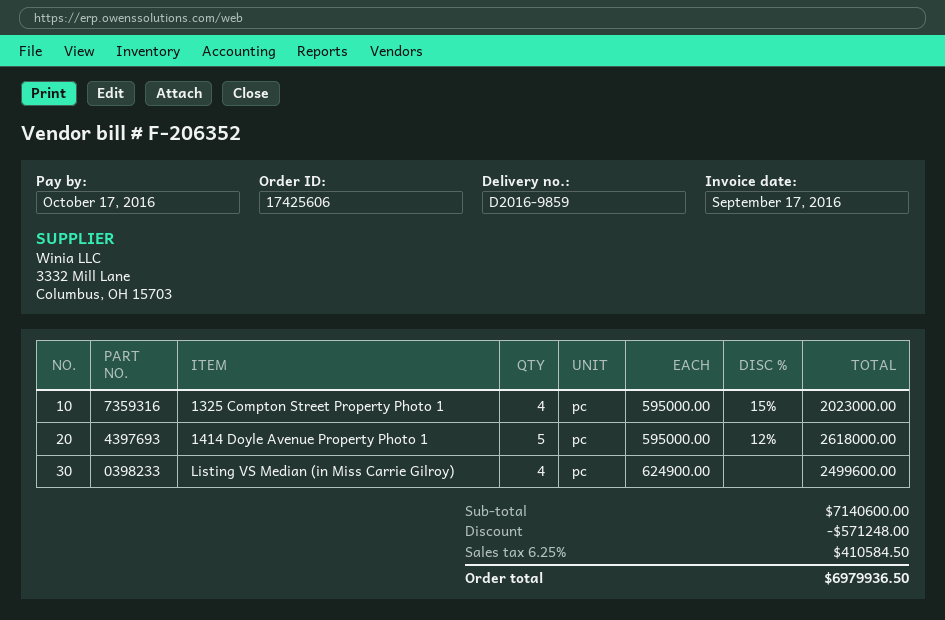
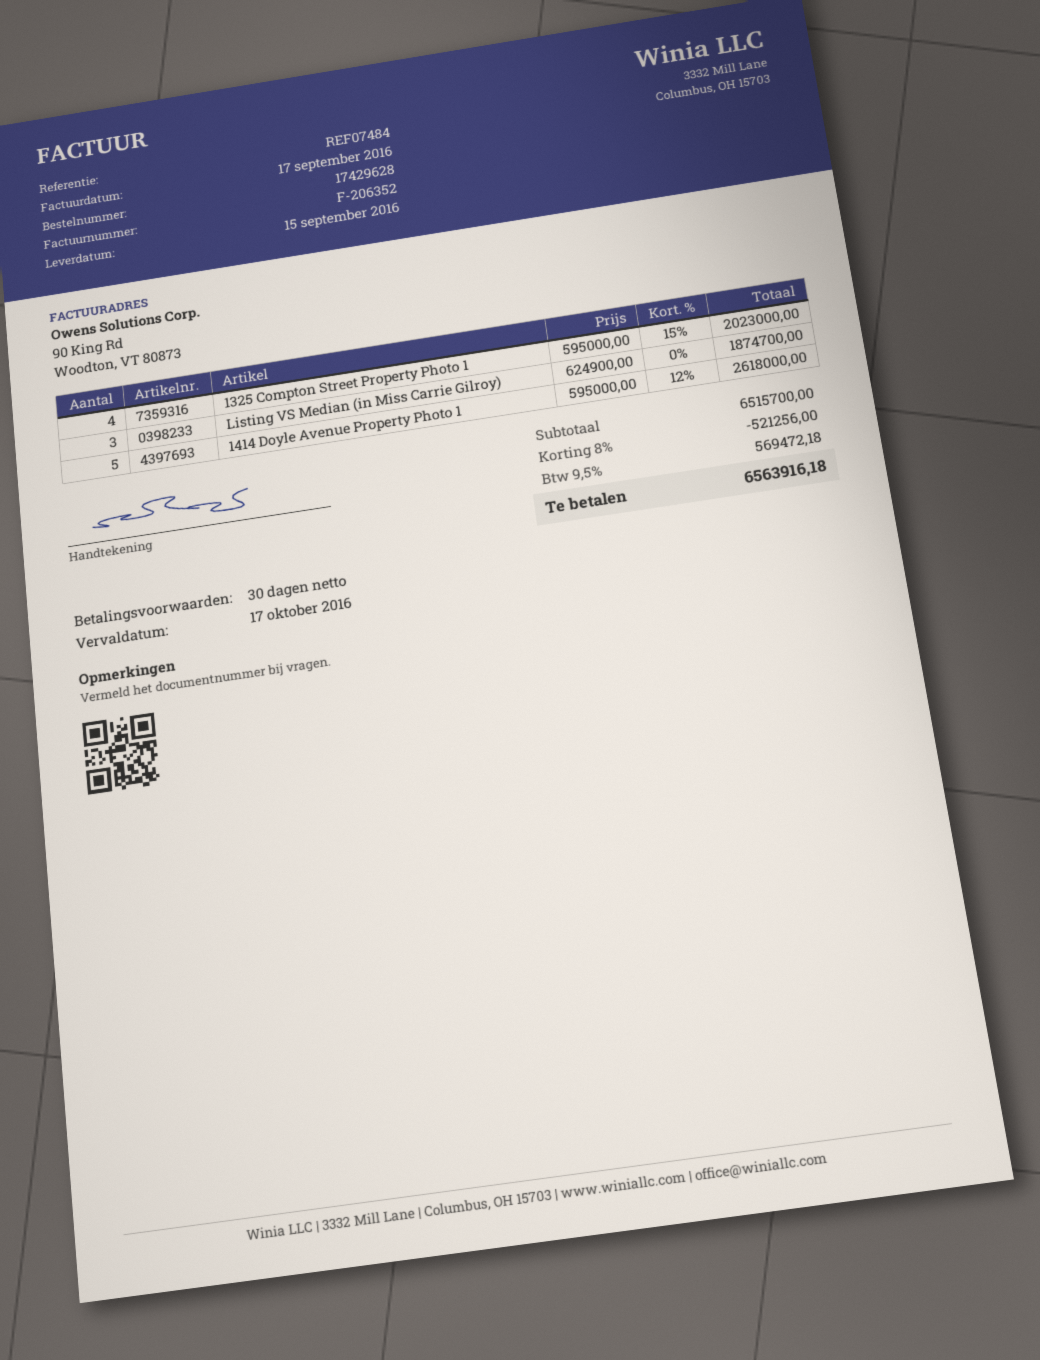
order number: 17425606 -> 17429628
Listing VS Median (in Miss Carrie Gilroy): 4 x 624900.00 = 2499600.00 -> 3 x 624900.00 = 1874700.00
subtotal: 7140600.00 -> 6515700.00
discount: 571248.00 -> 521256.00
tax: 6.25% = 410584.50 -> 9.5% = 569472.18
total: 6979936.50 -> 6563916.18

